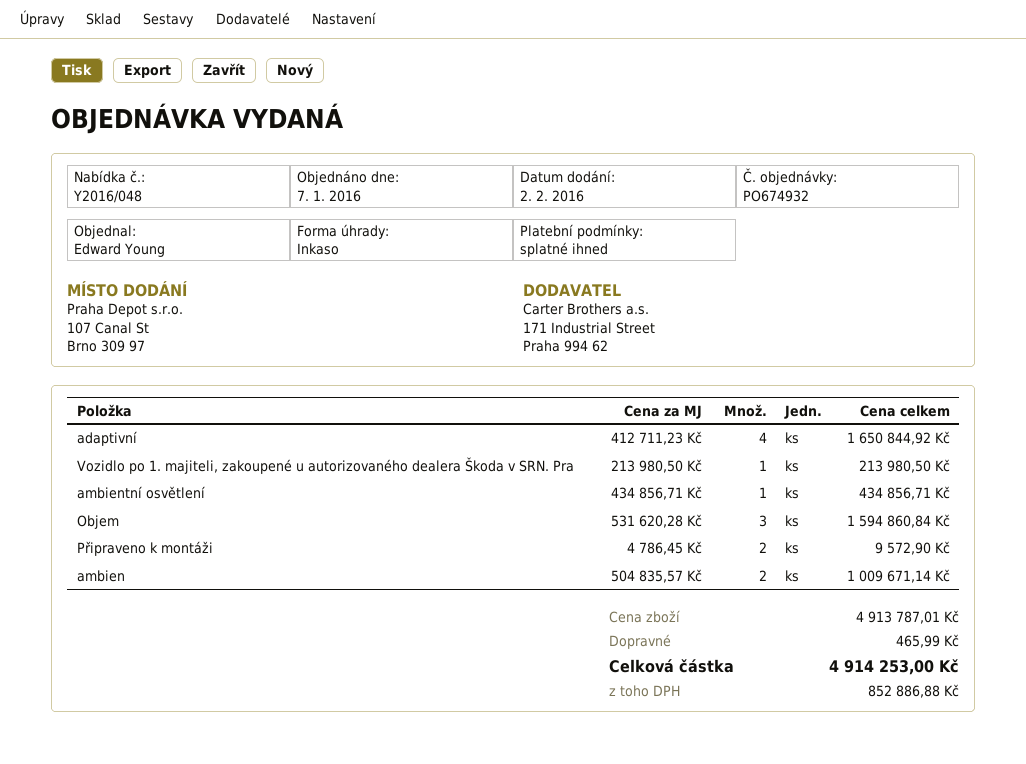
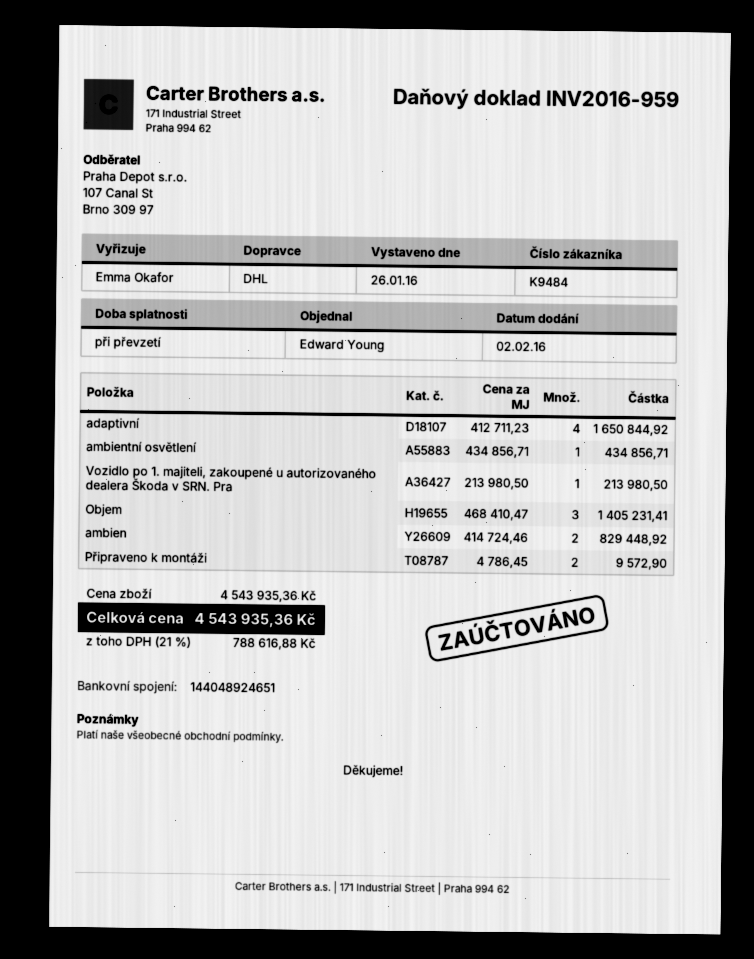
Objem: 3 x 531620.28 = 1594860.84 -> 3 x 468410.47 = 1405231.41
ambien: 2 x 504835.57 = 1009671.14 -> 2 x 414724.46 = 829448.92
subtotal: 4913787.01 -> 4543935.36
shipping: 465.99 -> none
tax: 852886.88 -> 788616.88
total: 4914253.00 -> 4543935.36

